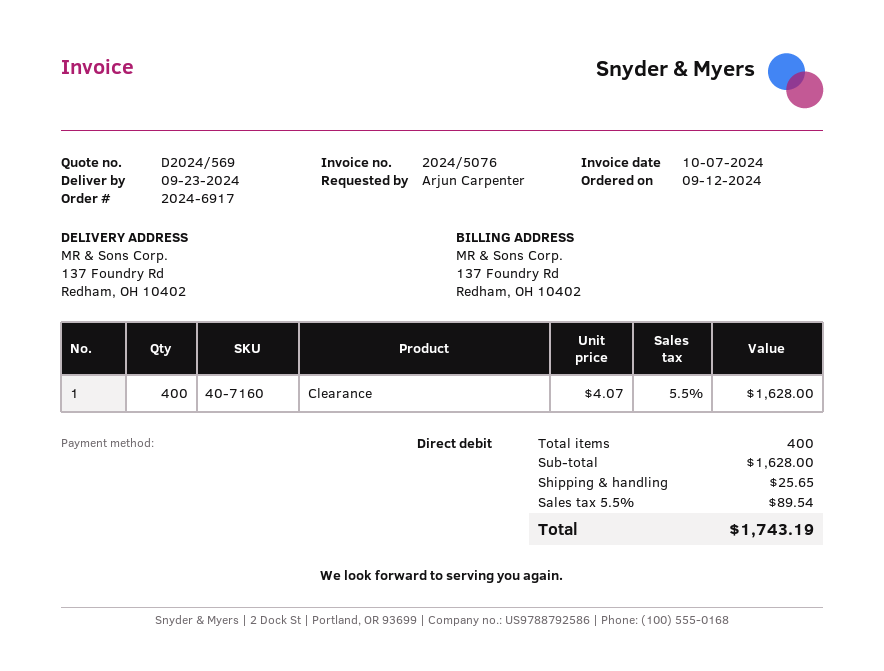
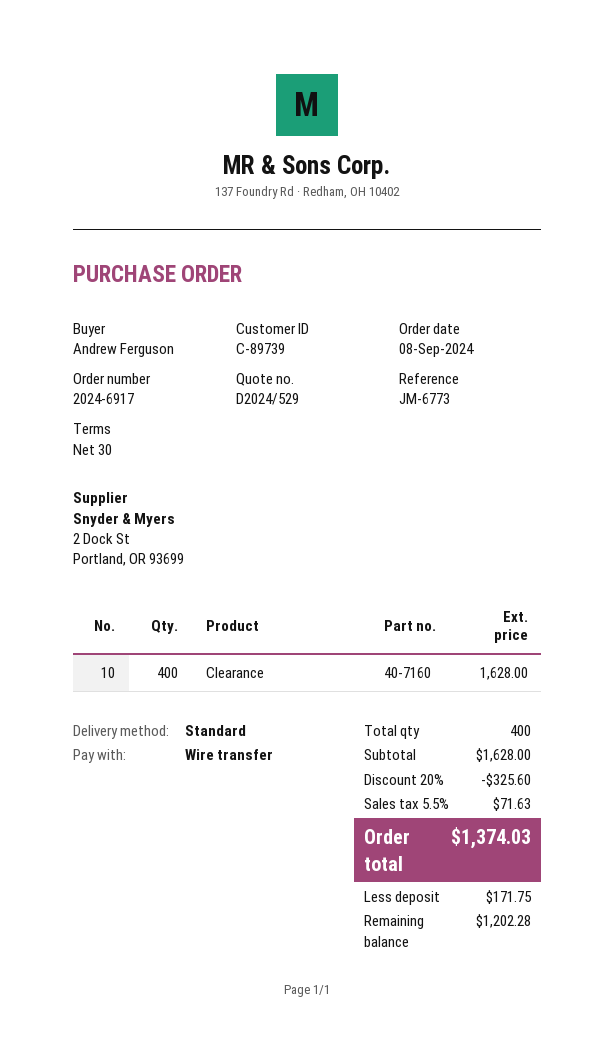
quote number: D2024/569 -> D2024/529
order date: 2024-09-12 -> 2024-09-08
ordered by: Arjun Carpenter -> Andrew Ferguson
payment method: direct debit -> bank transfer
discount: none -> 20% = 325.60
shipping: 25.65 -> none
tax: 5.5% = 89.54 -> 5.5% = 71.63
total: 1743.19 -> 1374.03

